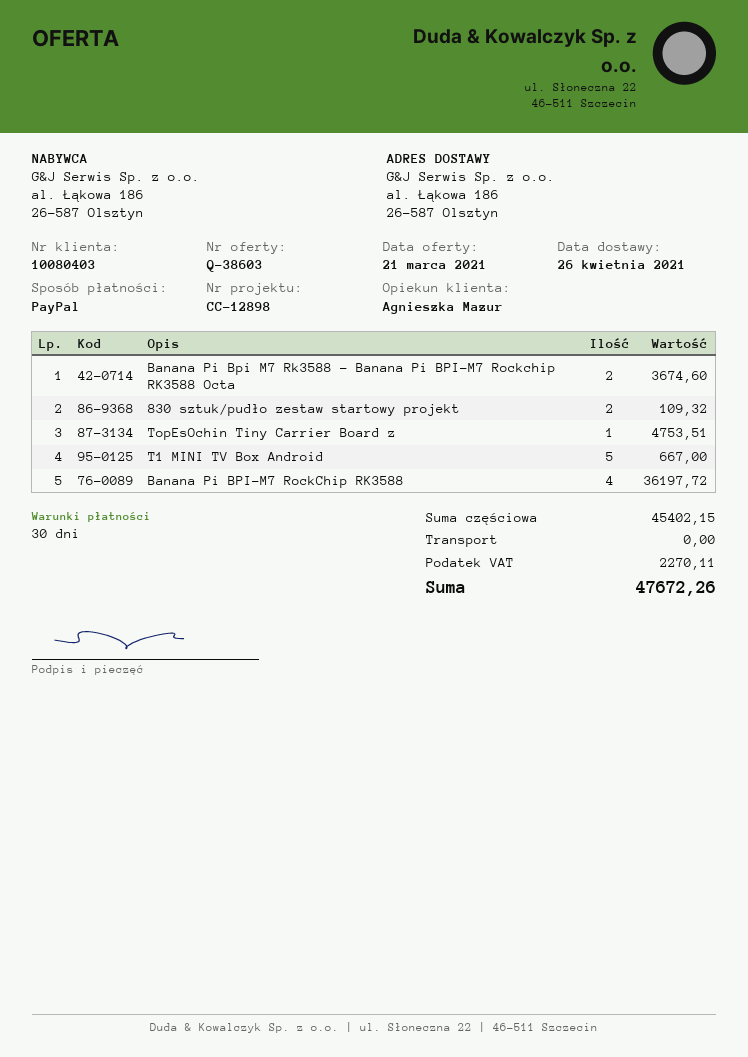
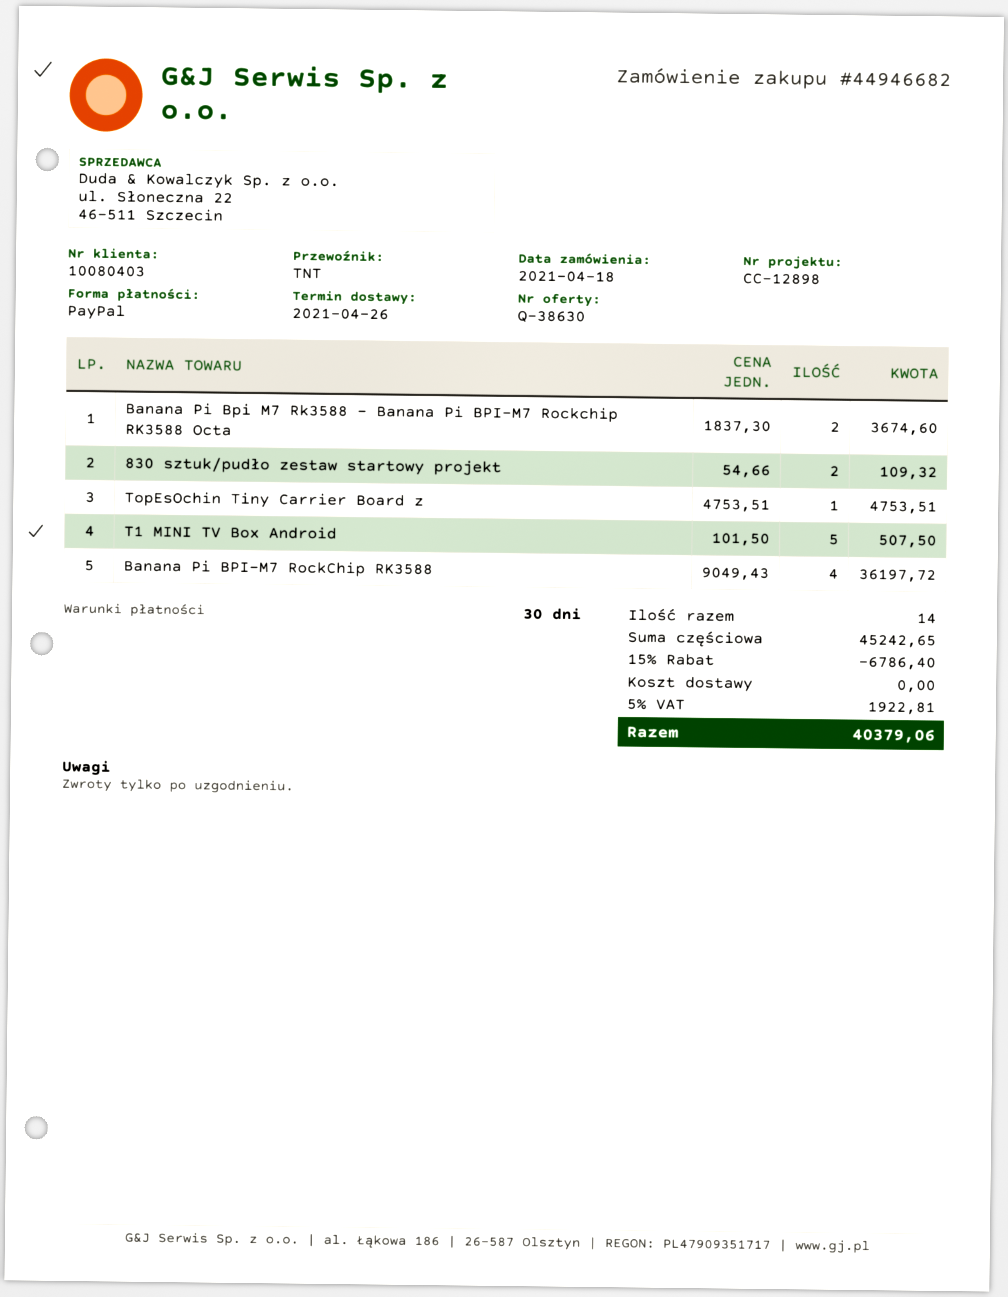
quote number: Q-38603 -> Q-38630
T1 MINI TV Box Android: 5 for 667.00 -> 5 for 507.50
subtotal: 45402.15 -> 45242.65
discount: none -> 15% = 6786.40
tax: 2270.11 -> 1922.81
total: 47672.26 -> 40379.06

